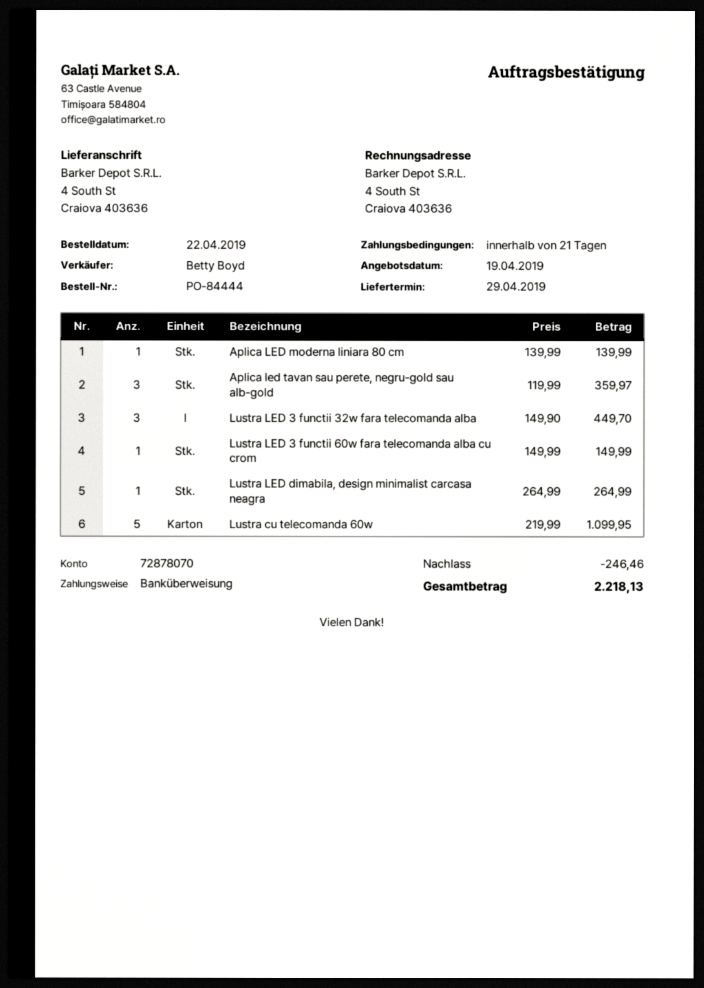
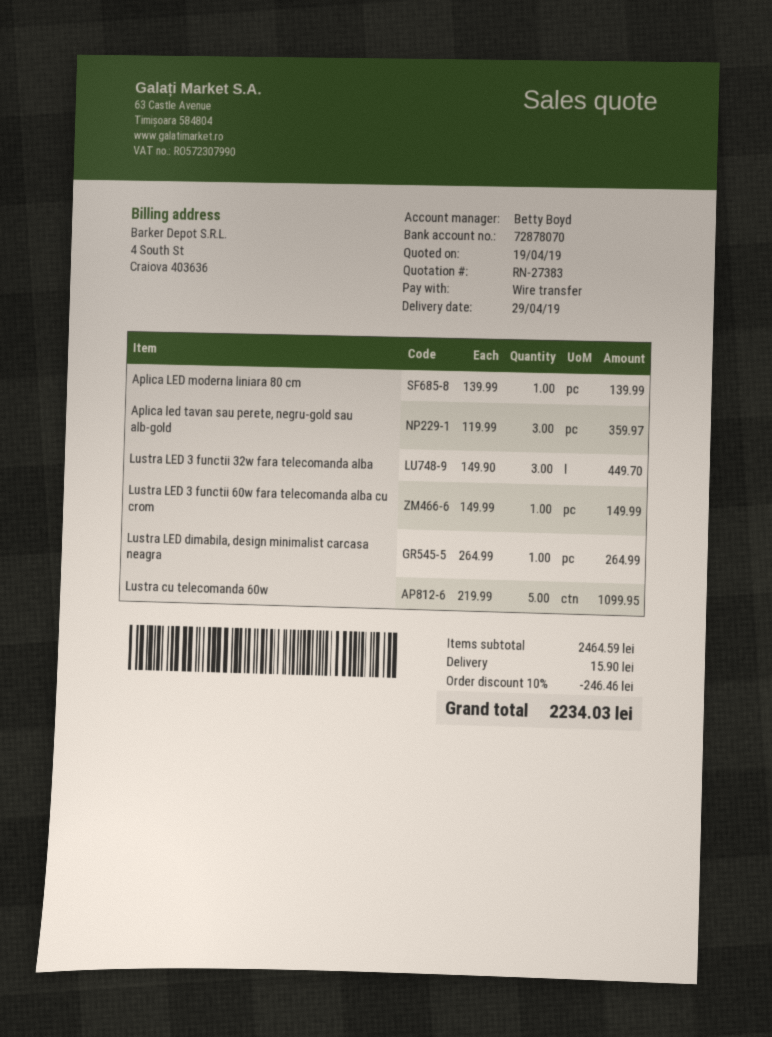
shipping: none -> 15.90
total: 2218.13 -> 2234.03

